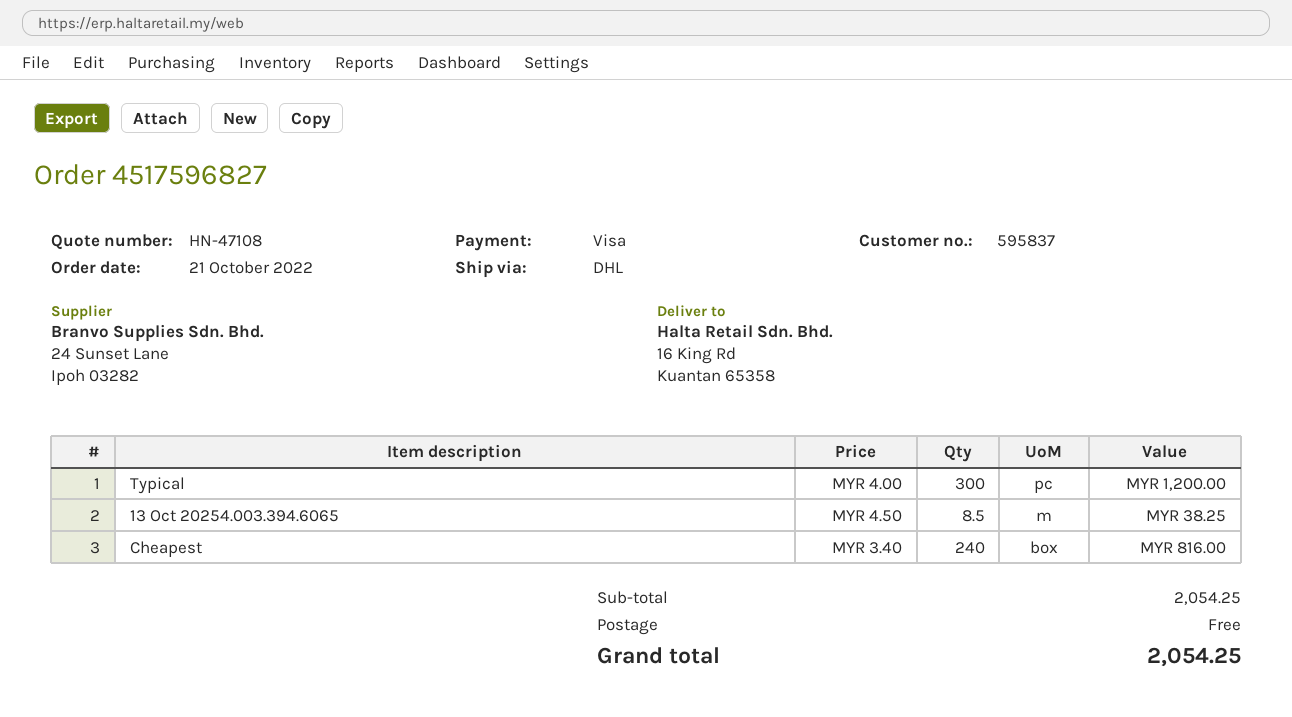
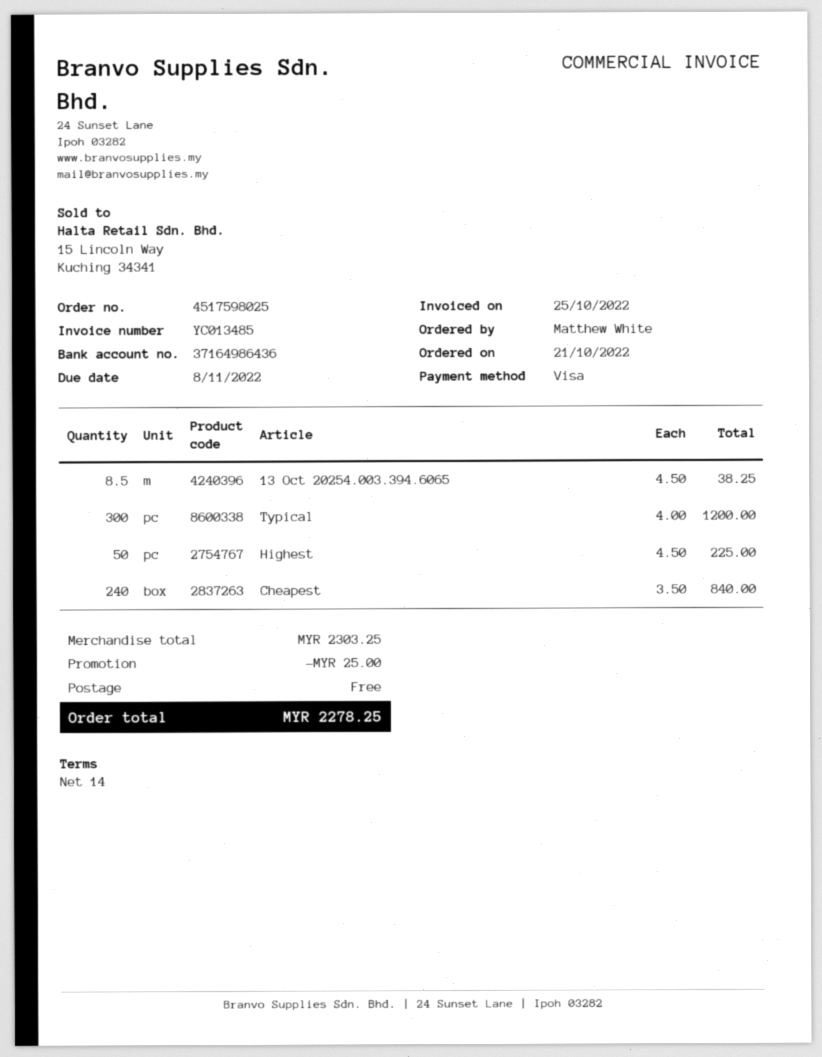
order number: 4517596827 -> 4517598025
Cheapest: 240 x 3.40 = 816.00 -> 240 x 3.50 = 840.00
Highest: none -> 50 x 4.50 = 225.00
subtotal: 2054.25 -> 2303.25
discount: none -> 25.00
total: 2054.25 -> 2278.25

